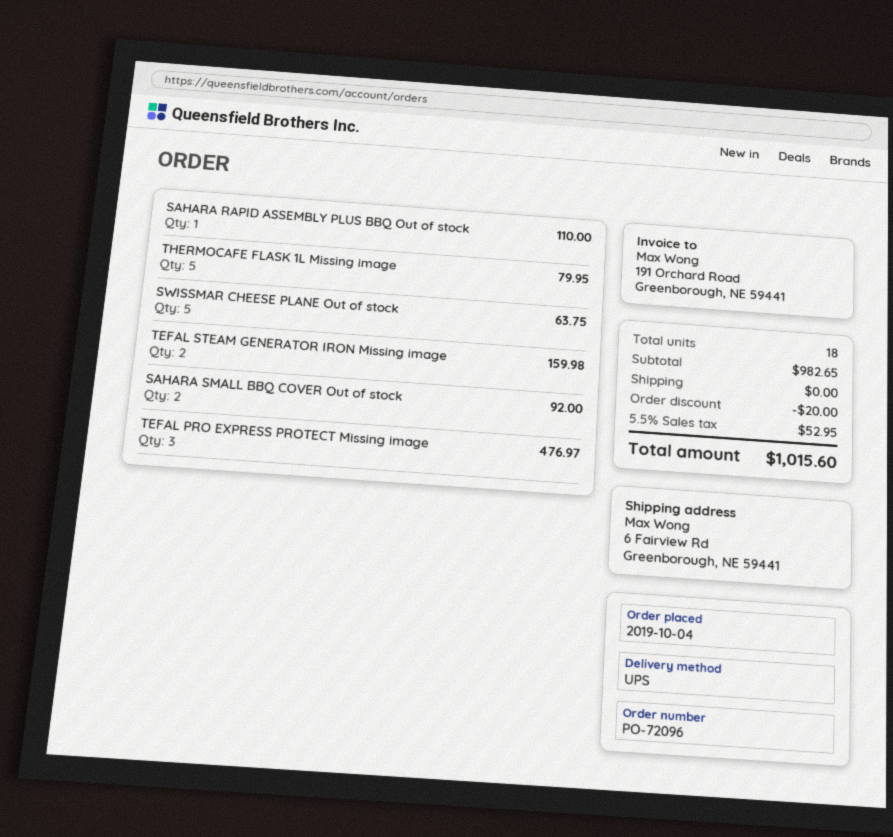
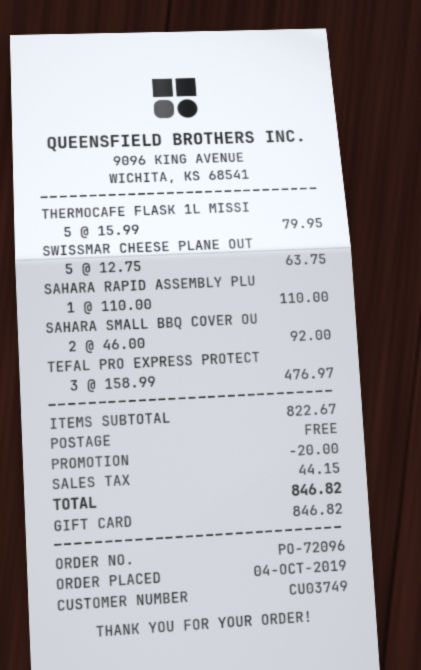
TEFAL STEAM GENERATOR IRON Missing image: 2 for 159.98 -> none
subtotal: 982.65 -> 822.67
tax: 52.95 -> 44.15
total: 1015.60 -> 846.82

